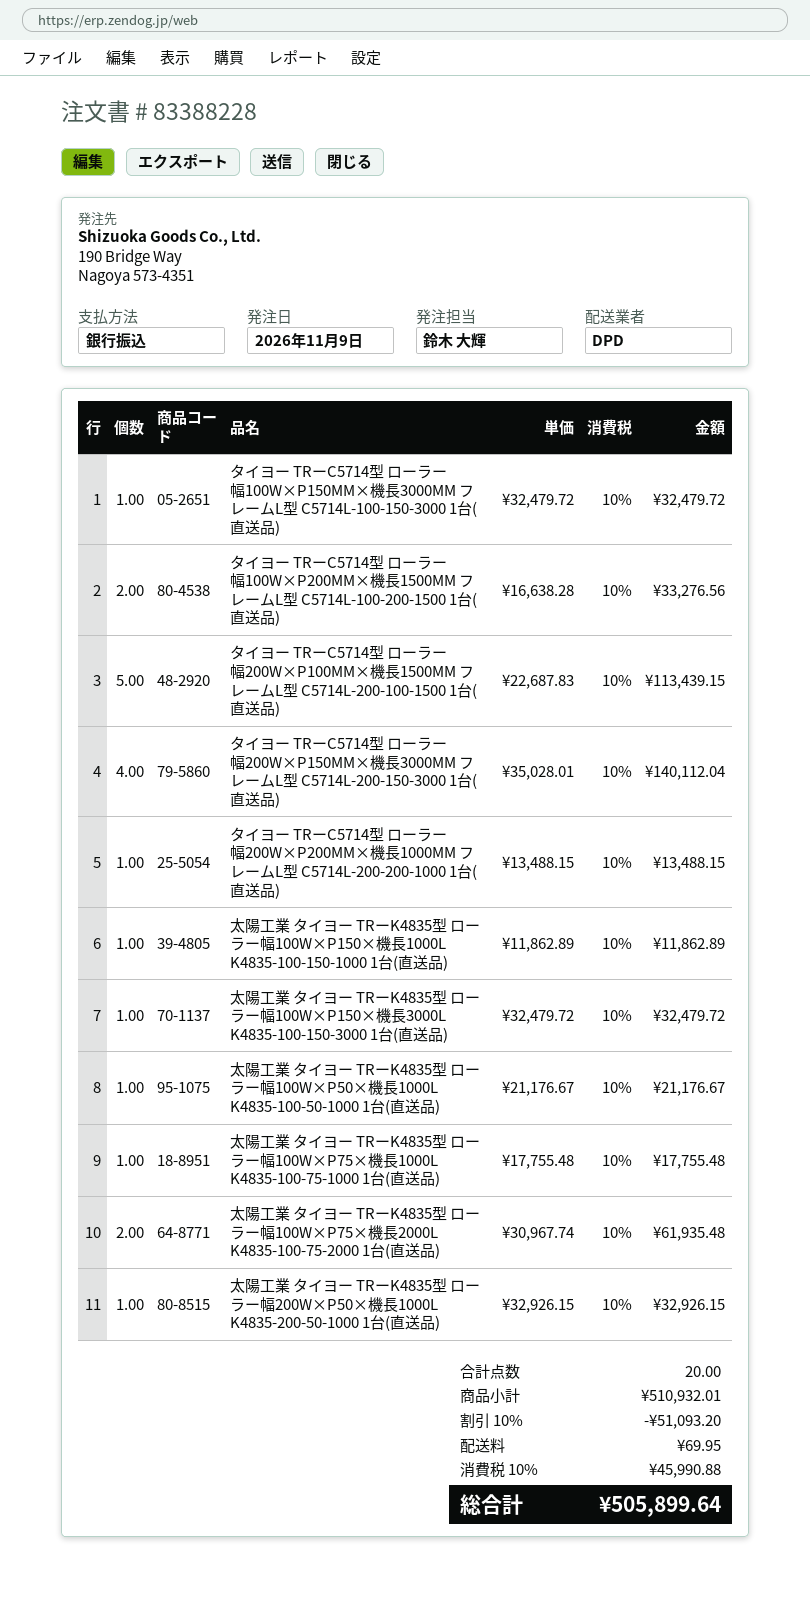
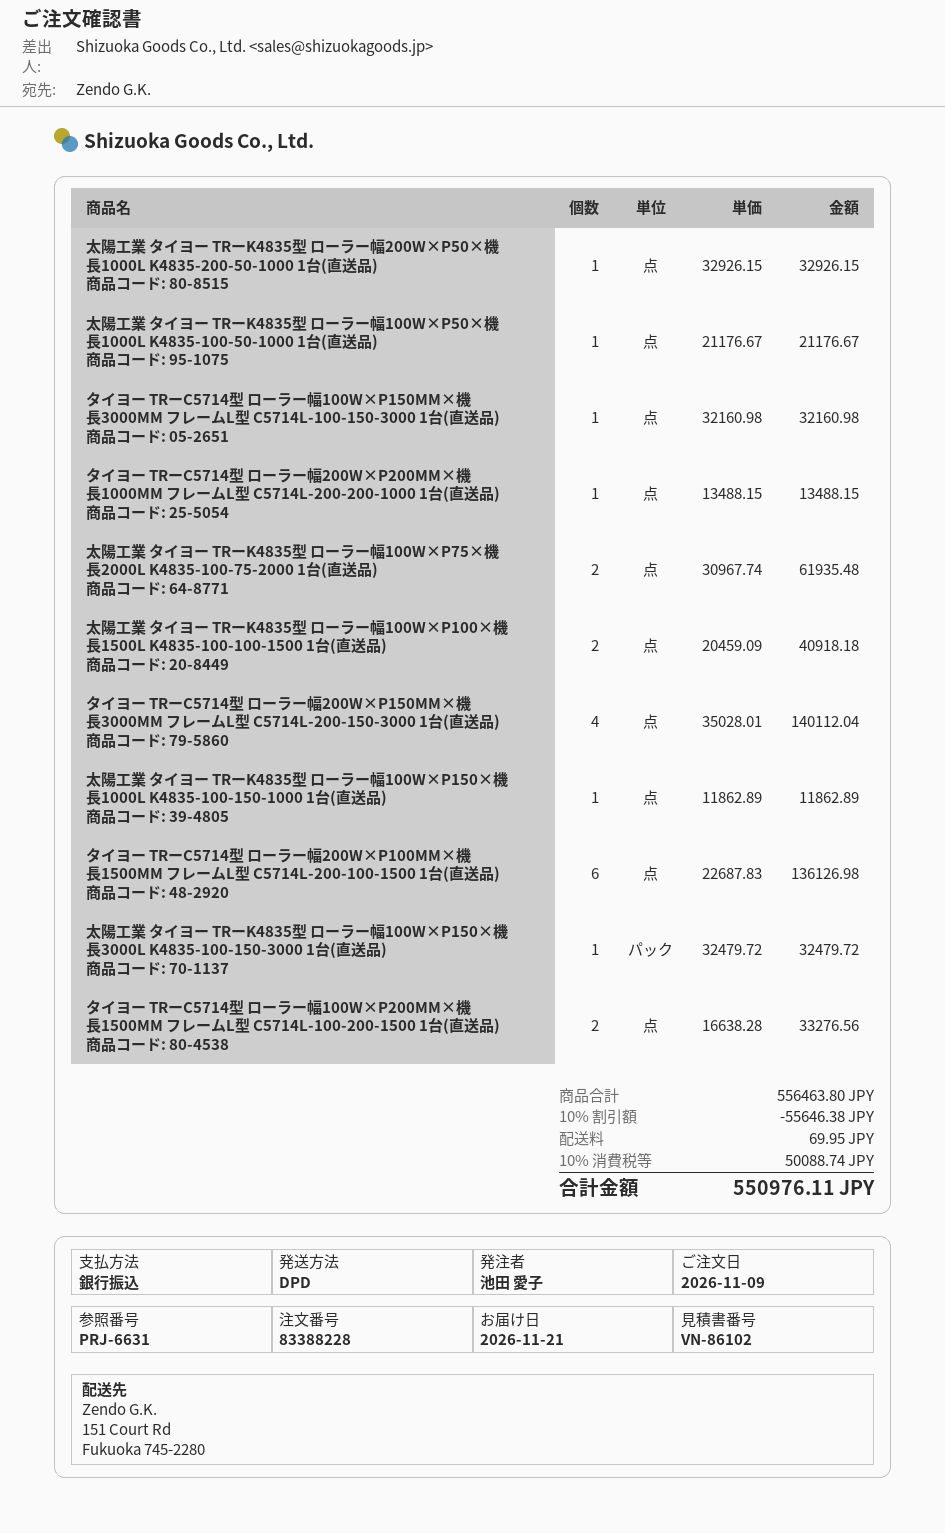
ordered by: 鈴木 大輝 -> 池田 愛子
タイヨー TRーC5714型 ローラー幅100W×P150MM×機長3000MM フレームL型 C5714L-100-150-3000 1台(直送品): 1 x 32479.72 = 32479.72 -> 1 x 32160.98 = 32160.98
タイヨー TRーC5714型 ローラー幅200W×P100MM×機長1500MM フレームL型 C5714L-200-100-1500 1台(直送品): 5 x 22687.83 = 113439.15 -> 6 x 22687.83 = 136126.98
太陽工業 タイヨー TRーK4835型 ローラー幅100W×P75×機長1000L K4835-100-75-1000 1台(直送品): 1 x 17755.48 = 17755.48 -> none
太陽工業 タイヨー TRーK4835型 ローラー幅100W×P100×機長1500L K4835-100-100-1500 1台(直送品): none -> 2 x 20459.09 = 40918.18
subtotal: 510932.01 -> 556463.80
discount: 10% = 51093.20 -> 10% = 55646.38
tax: 10% = 45990.88 -> 10% = 50088.74
total: 505899.64 -> 550976.11

